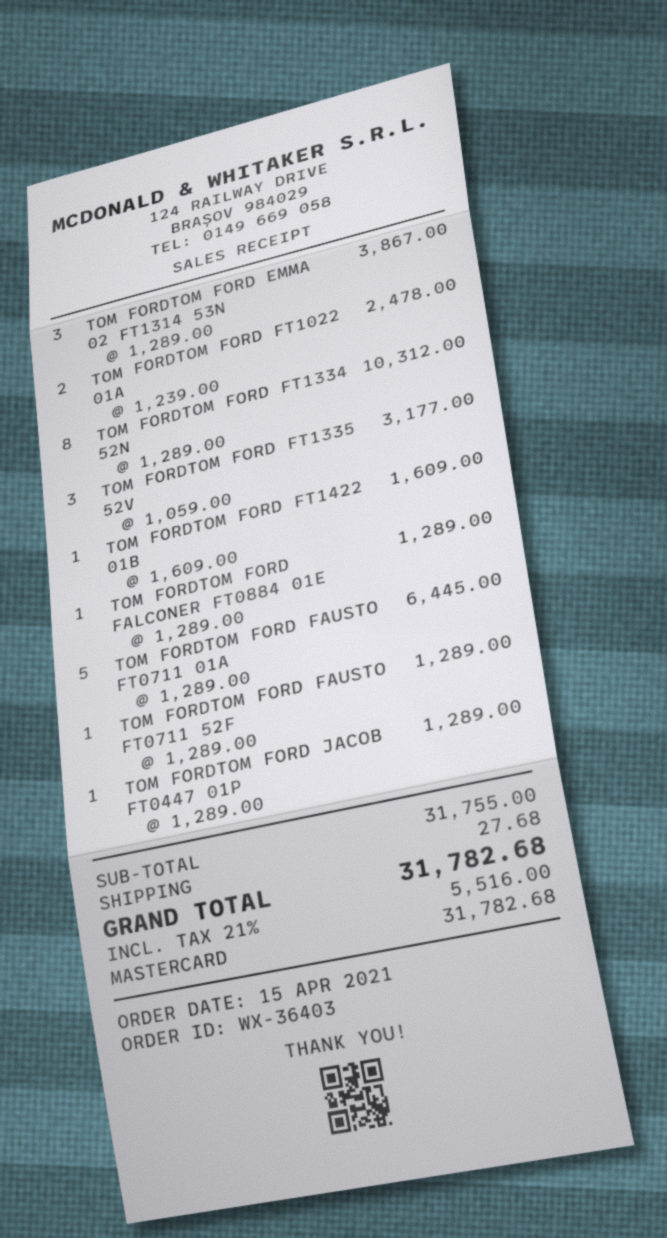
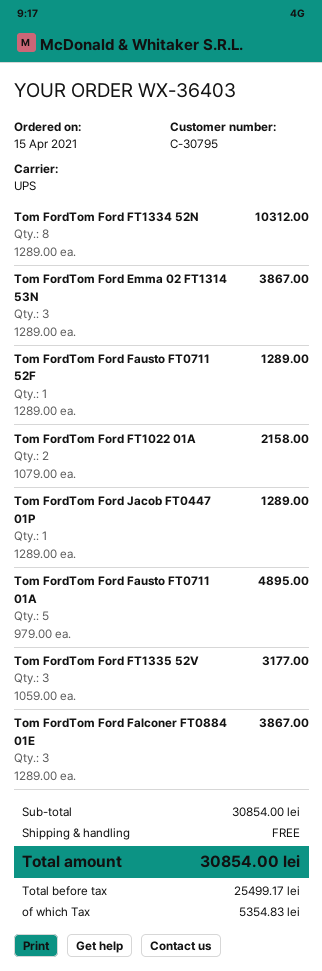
TOM FORDTOM FORD FT1022 01A: 2 x 1239.00 = 2478.00 -> 2 x 1079.00 = 2158.00
TOM FORDTOM FORD FT1422 01B: 1 x 1609.00 = 1609.00 -> none
TOM FORDTOM FORD FALCONER FT0884 01E: 1 x 1289.00 = 1289.00 -> 3 x 1289.00 = 3867.00
TOM FORDTOM FORD FAUSTO FT0711 01A: 5 x 1289.00 = 6445.00 -> 5 x 979.00 = 4895.00
subtotal: 31755.00 -> 30854.00
shipping: 27.68 -> 0.00
tax: 5516.00 -> 5354.83
total: 31782.68 -> 30854.00

